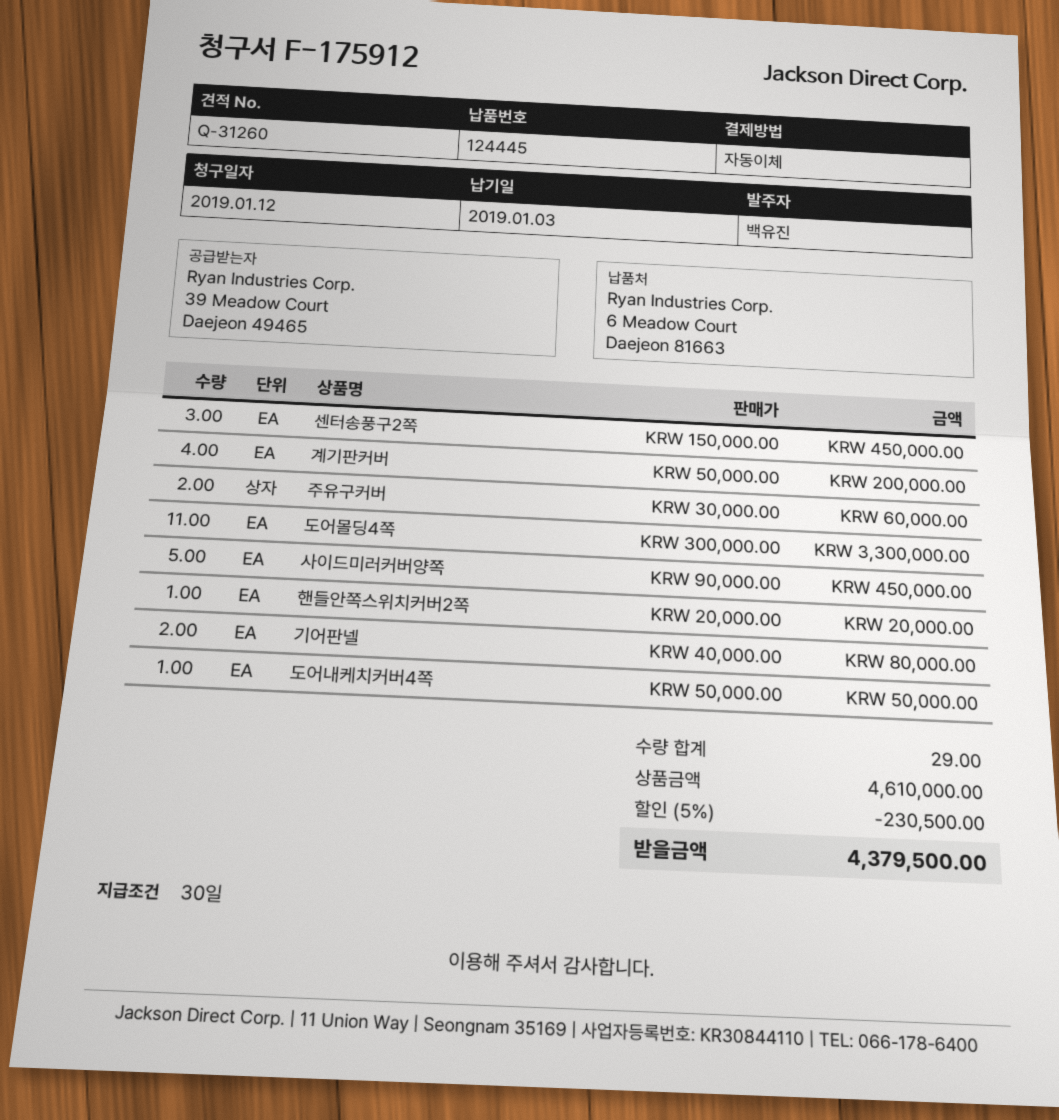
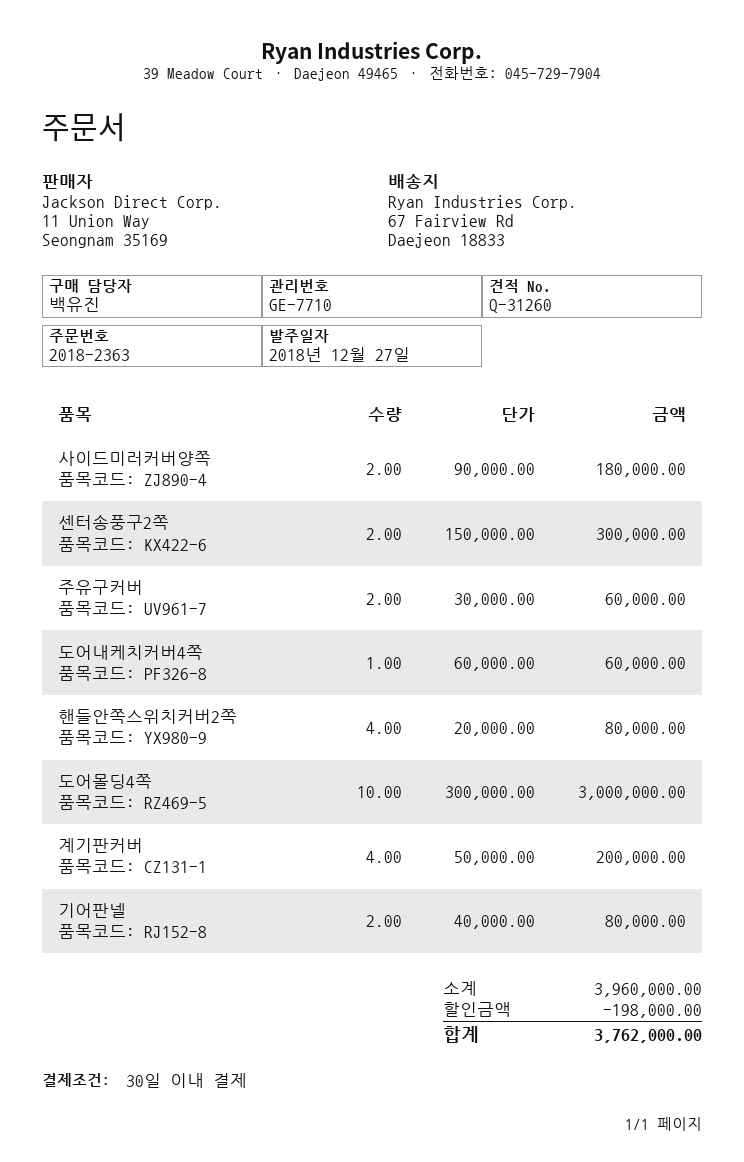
ship to: 6 Meadow Court, Daejeon 81663 -> 67 Fairview Rd, Daejeon 18833
센터송풍구2쪽: 3 x 150000.00 = 450000.00 -> 2 x 150000.00 = 300000.00
도어몰딩4쪽: 11 x 300000.00 = 3300000.00 -> 10 x 300000.00 = 3000000.00
사이드미러커버양쪽: 5 x 90000.00 = 450000.00 -> 2 x 90000.00 = 180000.00
핸들안쪽스위치커버2쪽: 1 x 20000.00 = 20000.00 -> 4 x 20000.00 = 80000.00
도어내케치커버4쪽: 1 x 50000.00 = 50000.00 -> 1 x 60000.00 = 60000.00
subtotal: 4610000.00 -> 3960000.00
discount: 230500.00 -> 198000.00
total: 4379500.00 -> 3762000.00

